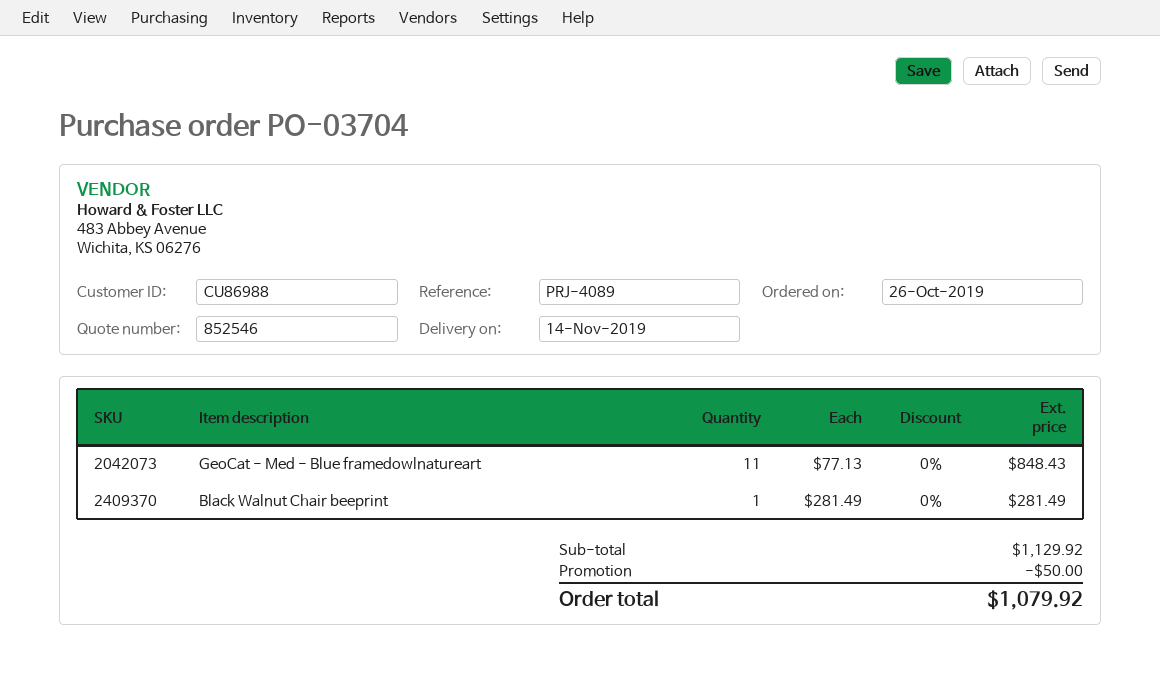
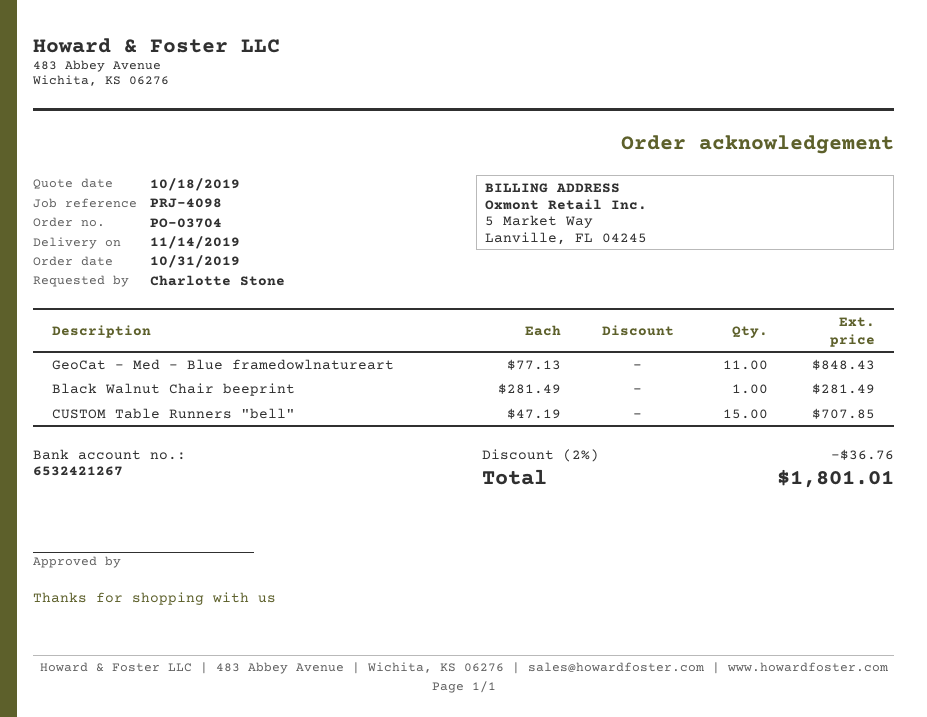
order date: 2019-10-26 -> 2019-10-31
reference: PRJ-4089 -> PRJ-4098
CUSTOM Table Runners "bell": none -> 15 x 47.19 = 707.85
discount: 50.00 -> 36.76
total: 1079.92 -> 1801.01

